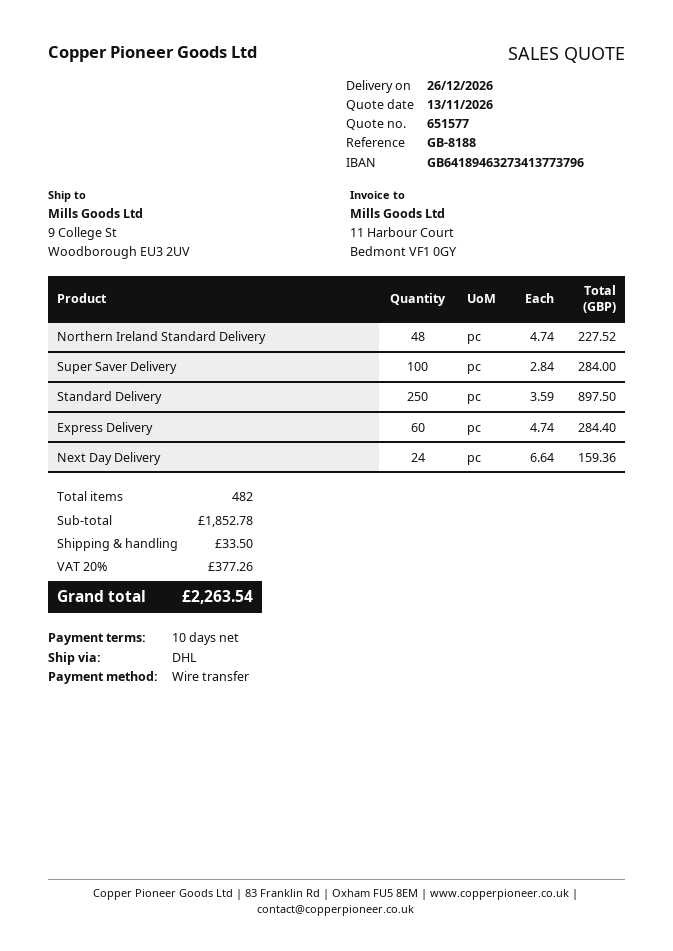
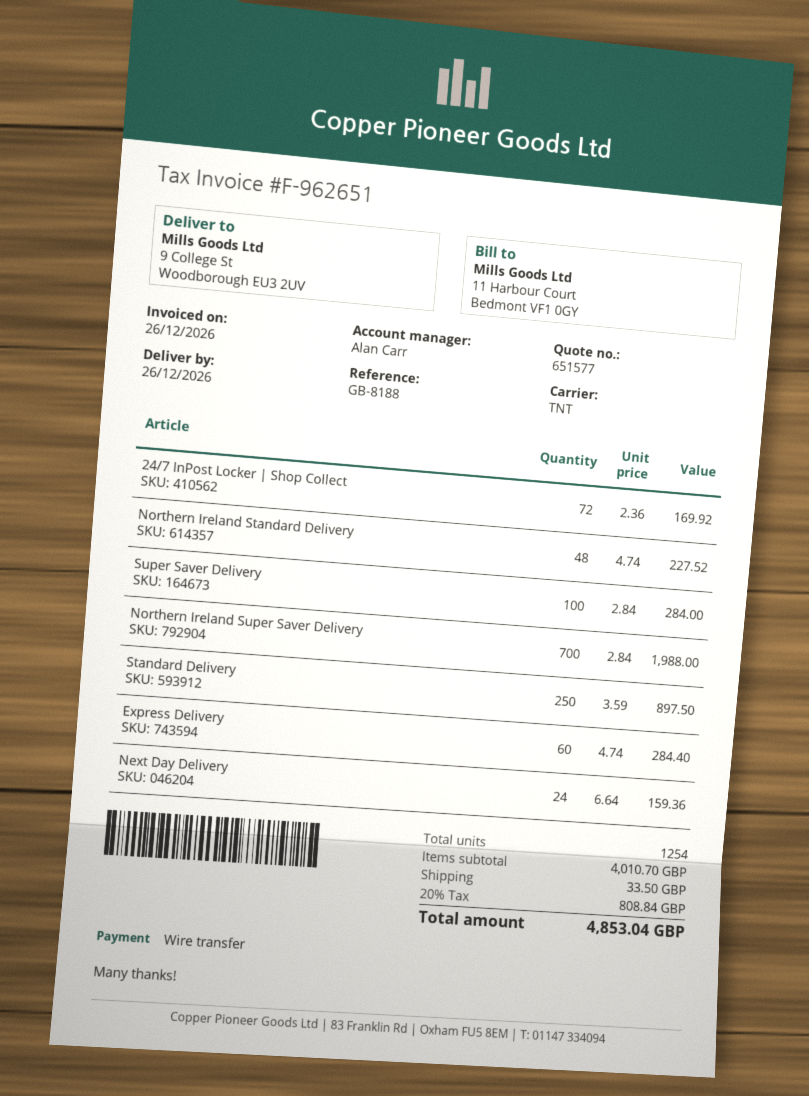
shipping method: DHL -> TNT
24/7 InPost Locker | Shop Collect: none -> 72 x 2.36 = 169.92
Northern Ireland Super Saver Delivery: none -> 700 x 2.84 = 1988.00
total quantity: 482 -> 1254
subtotal: 1852.78 -> 4010.70
tax: 20% = 377.26 -> 20% = 808.84
total: 2263.54 -> 4853.04

